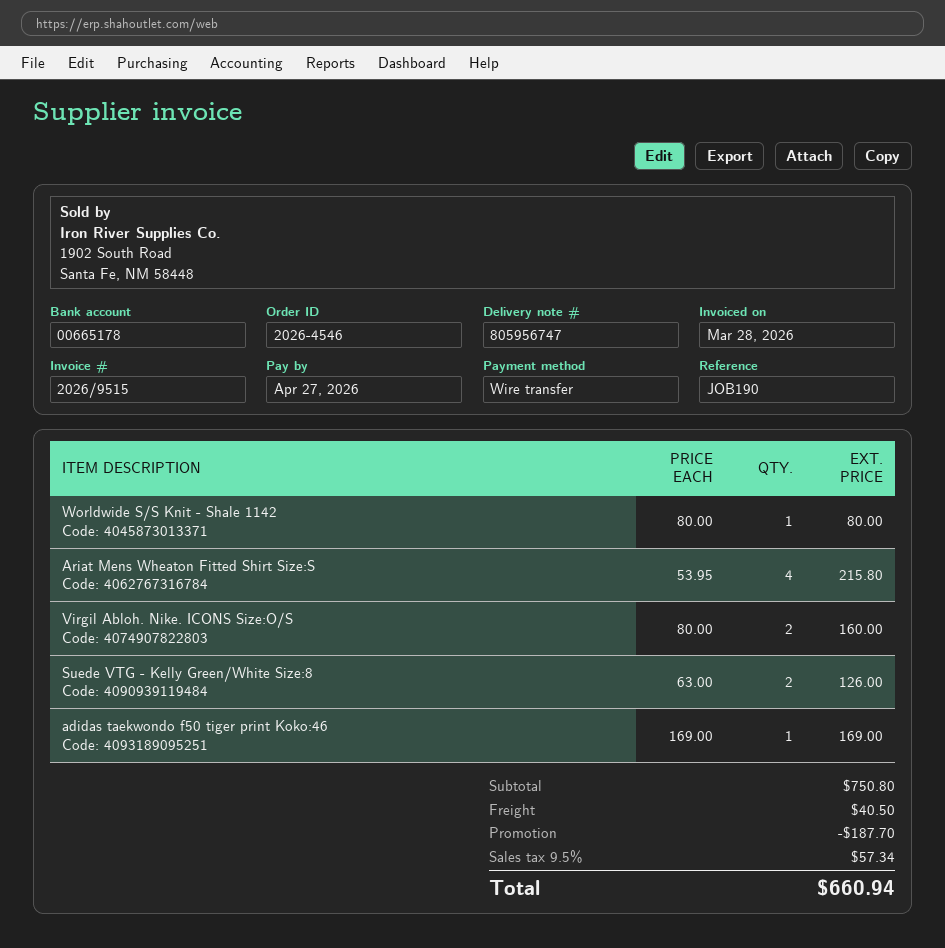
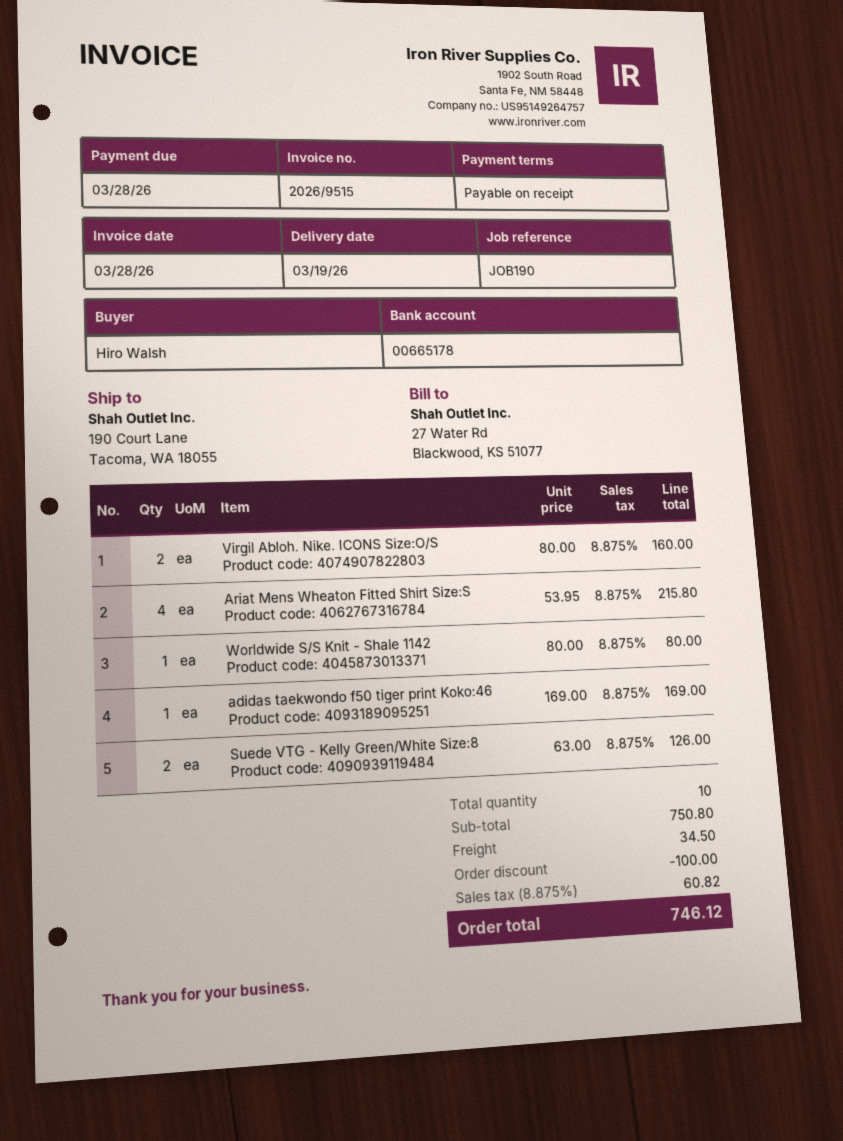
due date: 2026-04-27 -> 2026-03-28
discount: 187.70 -> 100.00
shipping: 40.50 -> 34.50
tax: 9.5% = 57.34 -> 8.875% = 60.82
total: 660.94 -> 746.12

